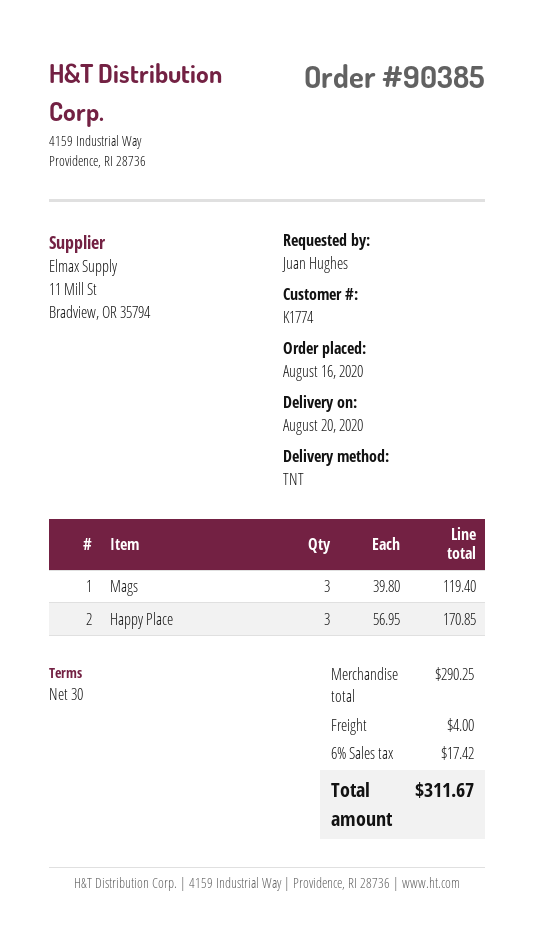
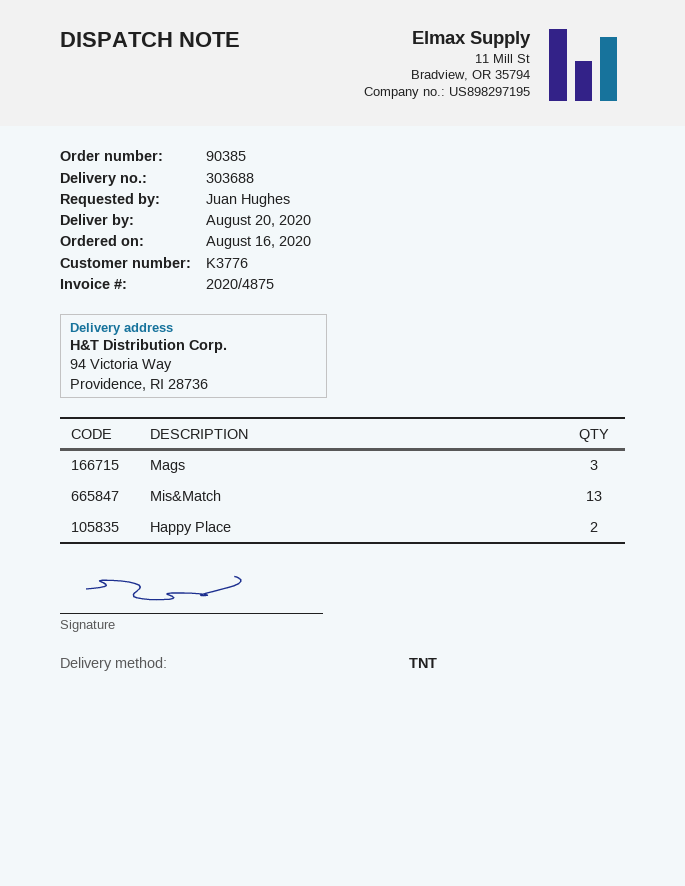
customer number: K1774 -> K3776
Happy Place: 3 -> 2
Mis&Match: none -> 13

